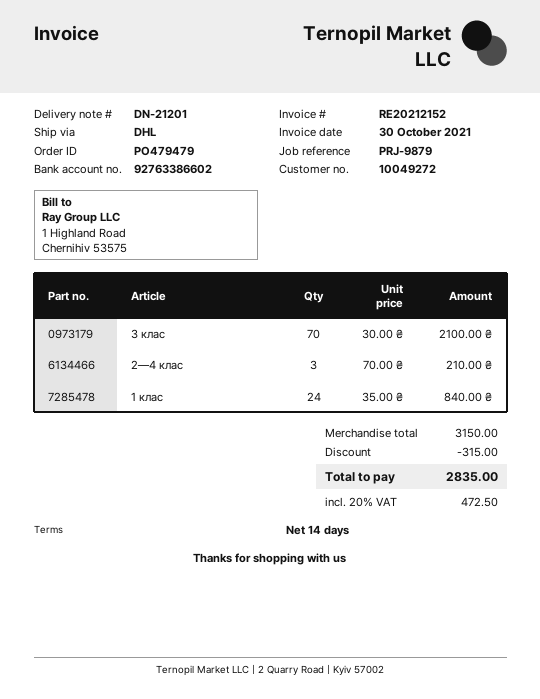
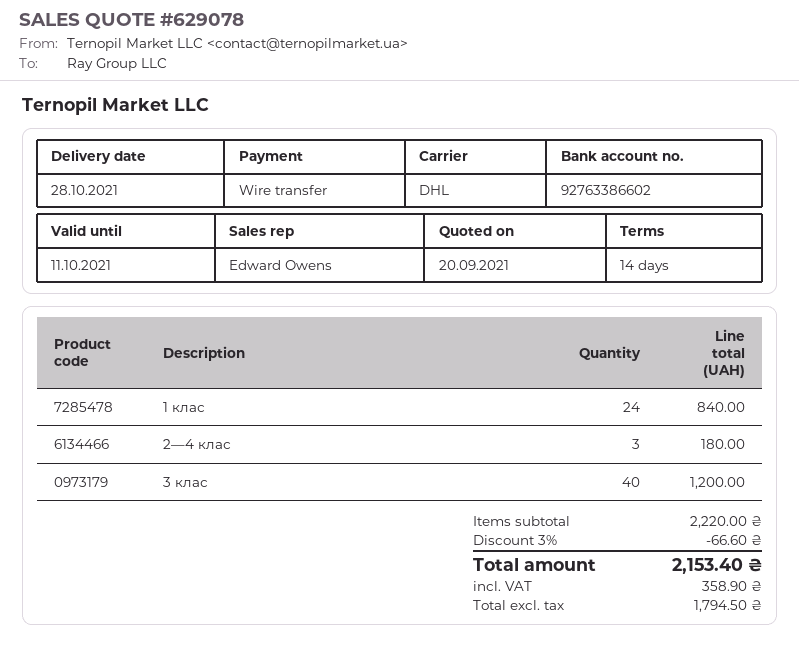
3 клас: 70 for 2100.00 -> 40 for 1200.00
2—4 клас: 3 for 210.00 -> 3 for 180.00
subtotal: 3150.00 -> 2220.00
discount: 315.00 -> 66.60
tax: 472.50 -> 358.90
total: 2835.00 -> 2153.40

